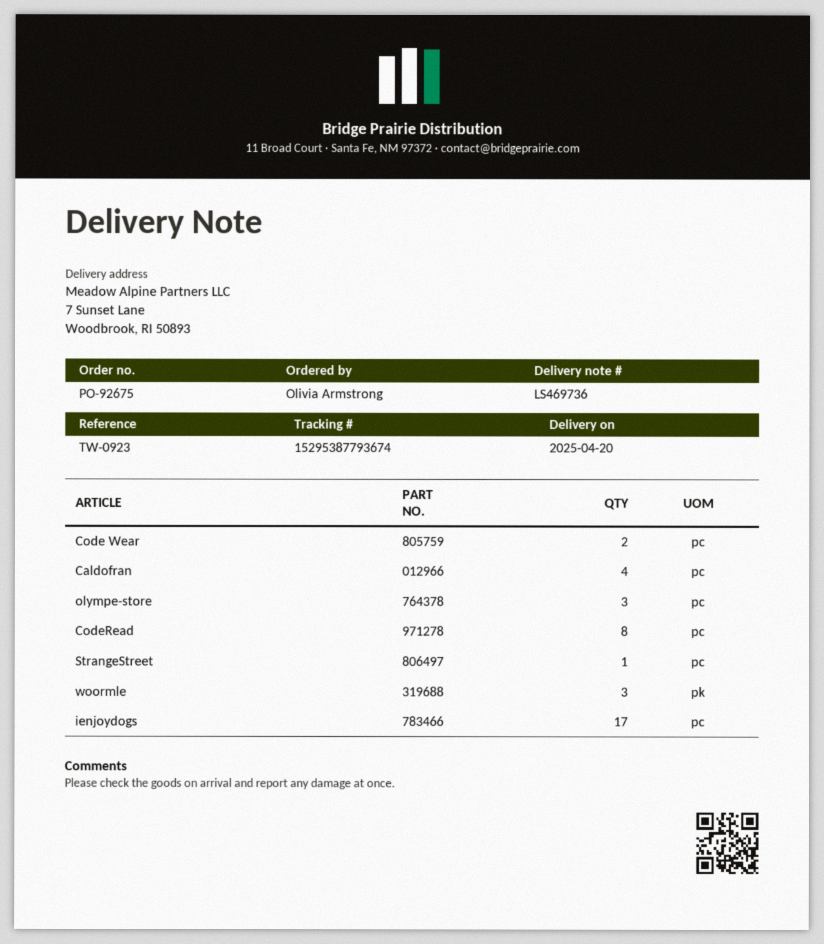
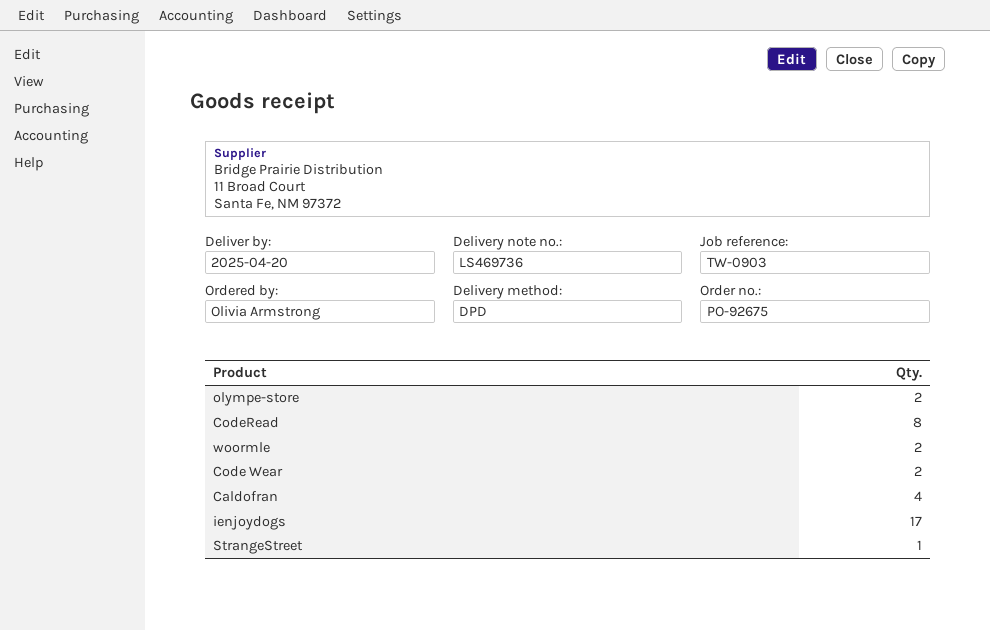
reference: TW-0923 -> TW-0903
olympe-store: 3 -> 2
woormle: 3 -> 2

